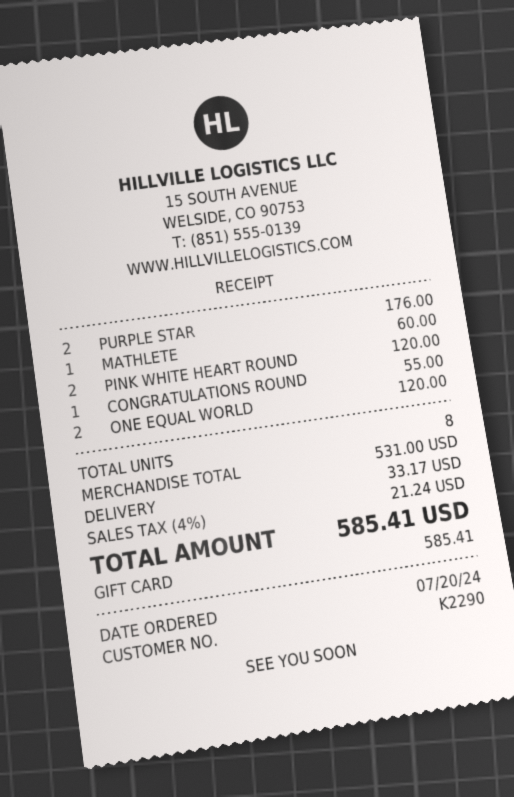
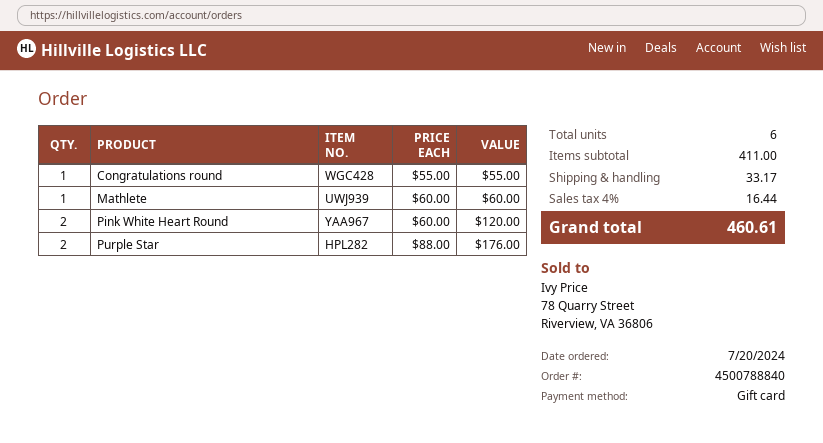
ONE EQUAL WORLD: 2 for 120.00 -> none
total quantity: 8 -> 6
subtotal: 531.00 -> 411.00
tax: 4% = 21.24 -> 4% = 16.44
total: 585.41 -> 460.61

